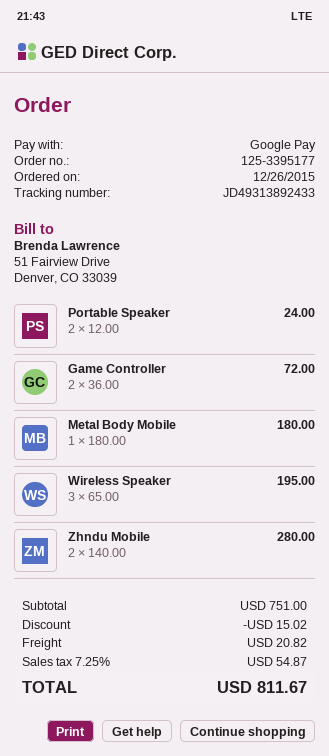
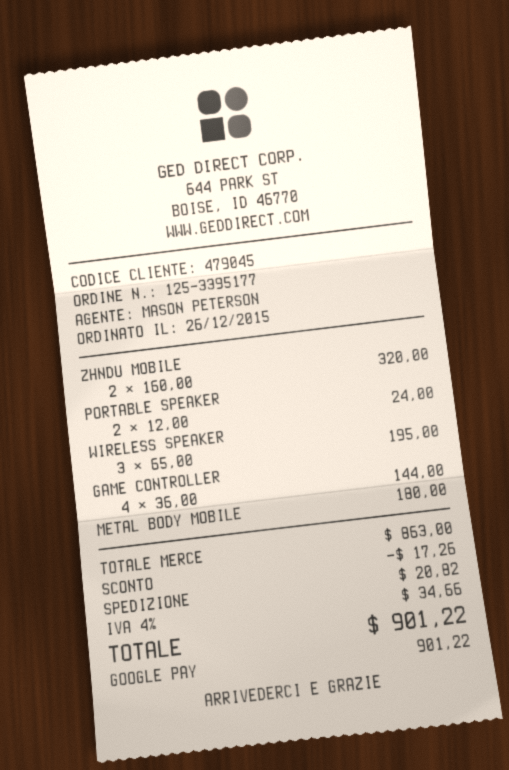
Game Controller: 2 x 36.00 = 72.00 -> 4 x 36.00 = 144.00
Zhndu Mobile: 2 x 140.00 = 280.00 -> 2 x 160.00 = 320.00
subtotal: 751.00 -> 863.00
discount: 15.02 -> 17.26
tax: 7.25% = 54.87 -> 4% = 34.66
total: 811.67 -> 901.22

